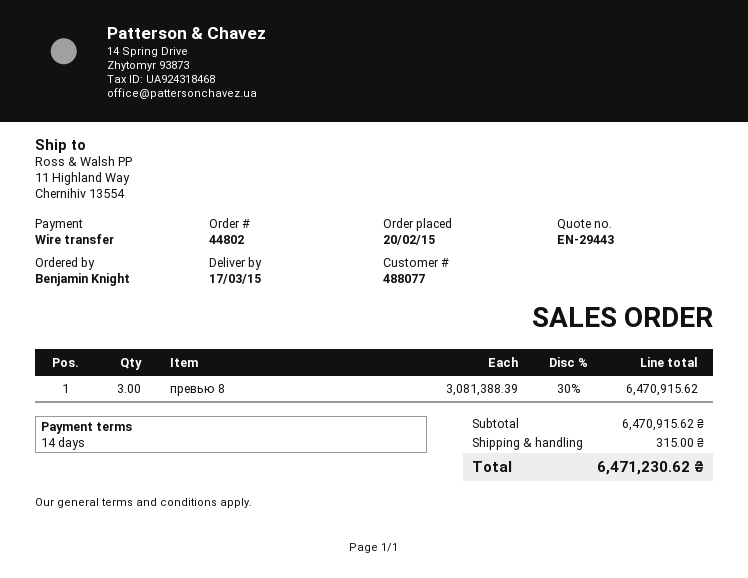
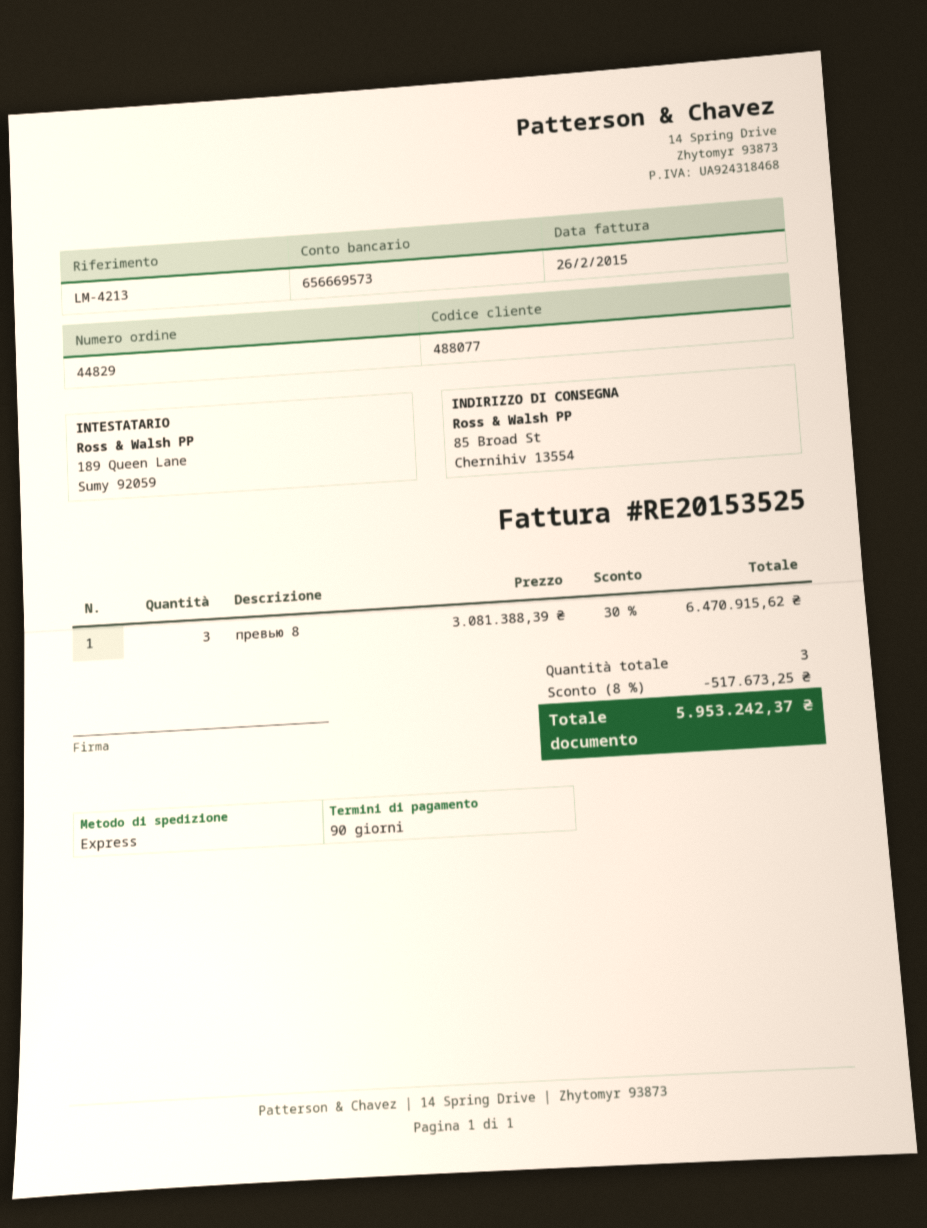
order number: 44802 -> 44829
payment terms: 14 days -> 90 days
ship to: 11 Highland Way, Chernihiv 13554 -> 85 Broad St, Chernihiv 13554
discount: none -> 8% = 517673.25
shipping: 315.00 -> none
total: 6471230.62 -> 5953242.37

